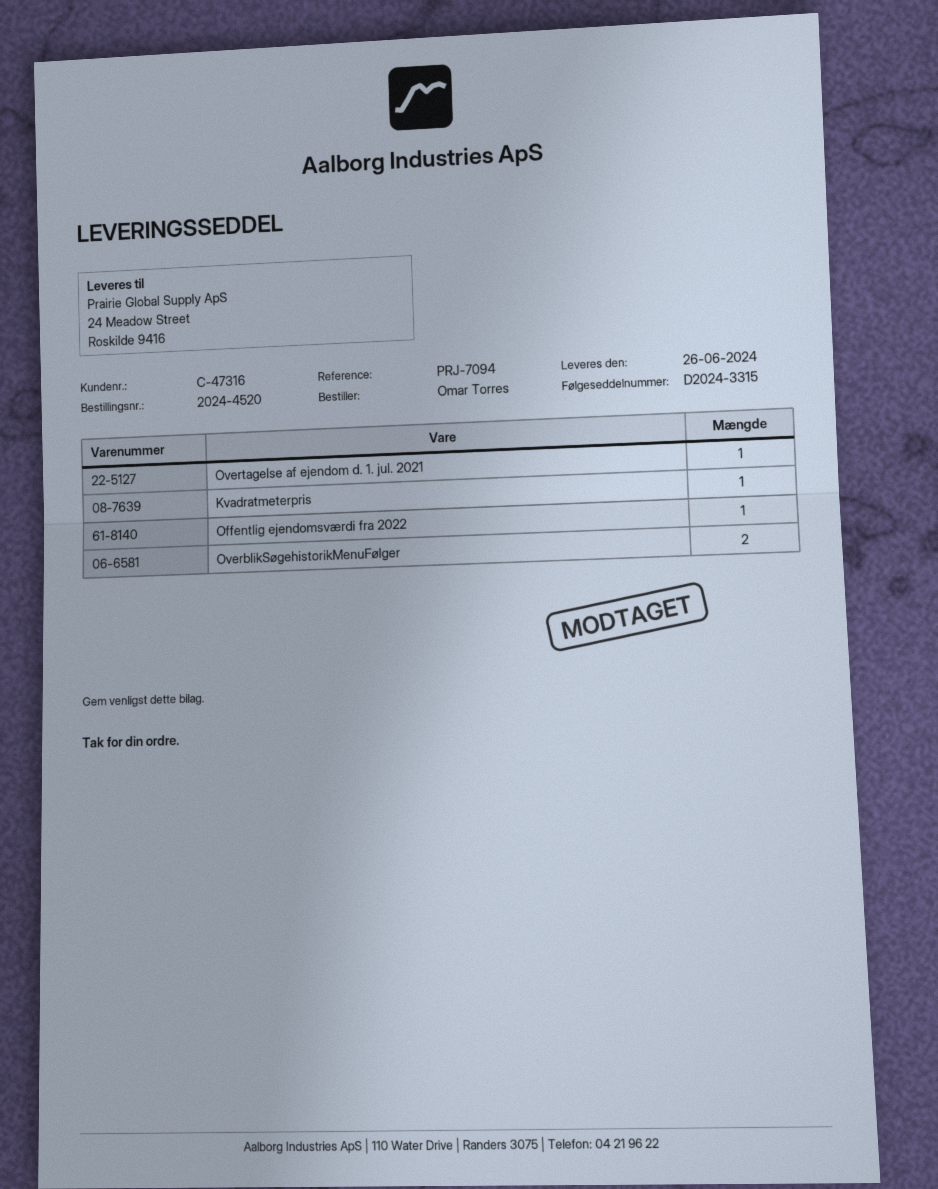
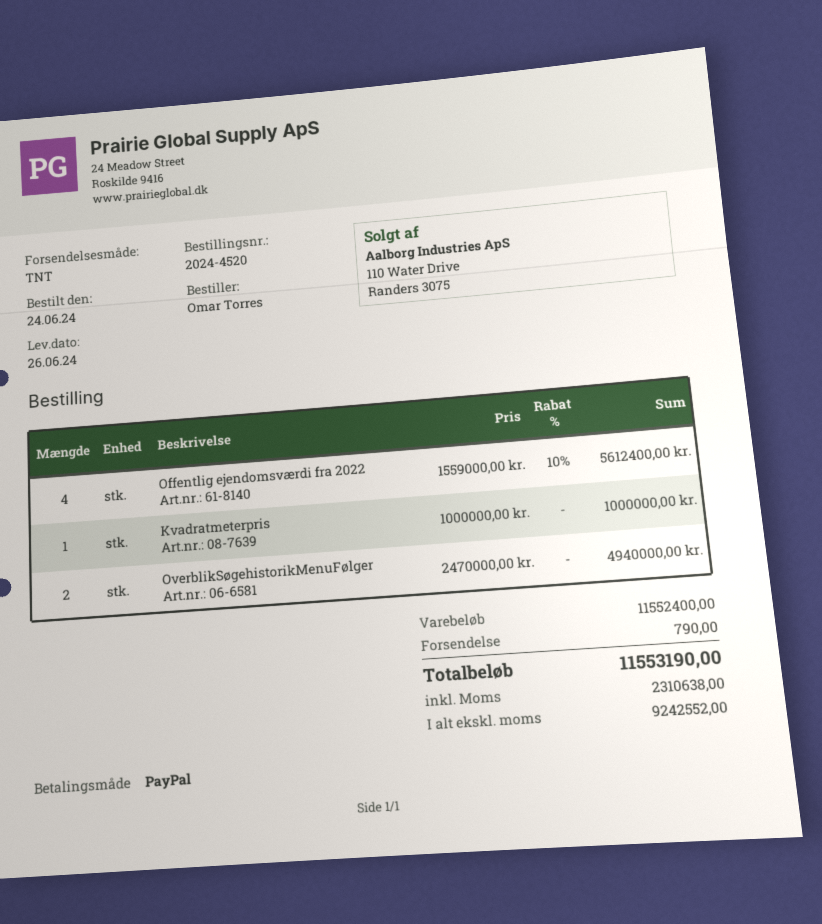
Overtagelse af ejendom d. 1. jul. 2021: 1 -> none
Offentlig ejendomsværdi fra 2022: 1 -> 4

